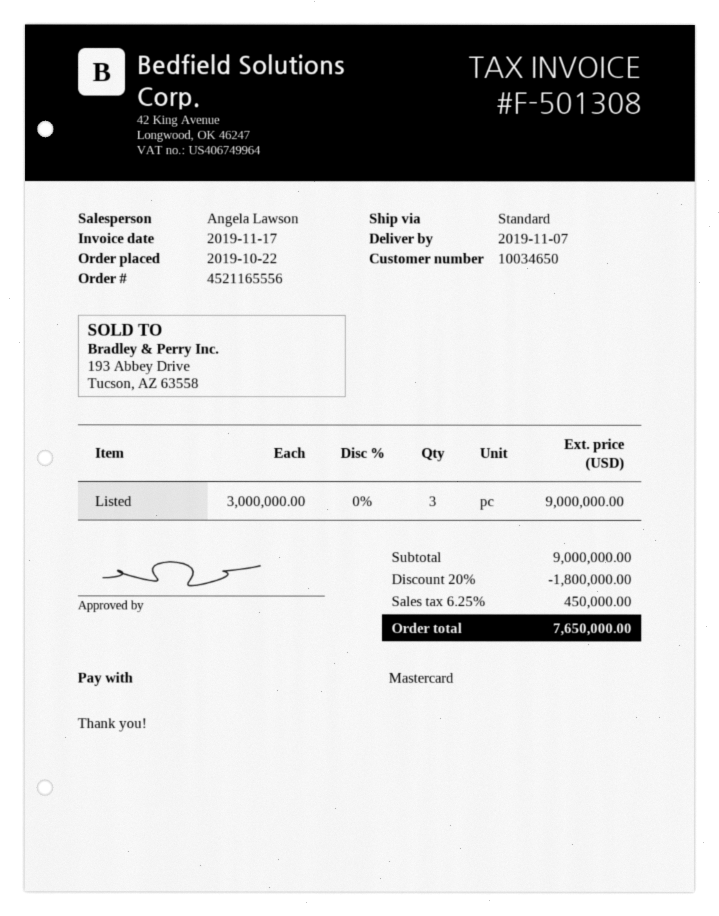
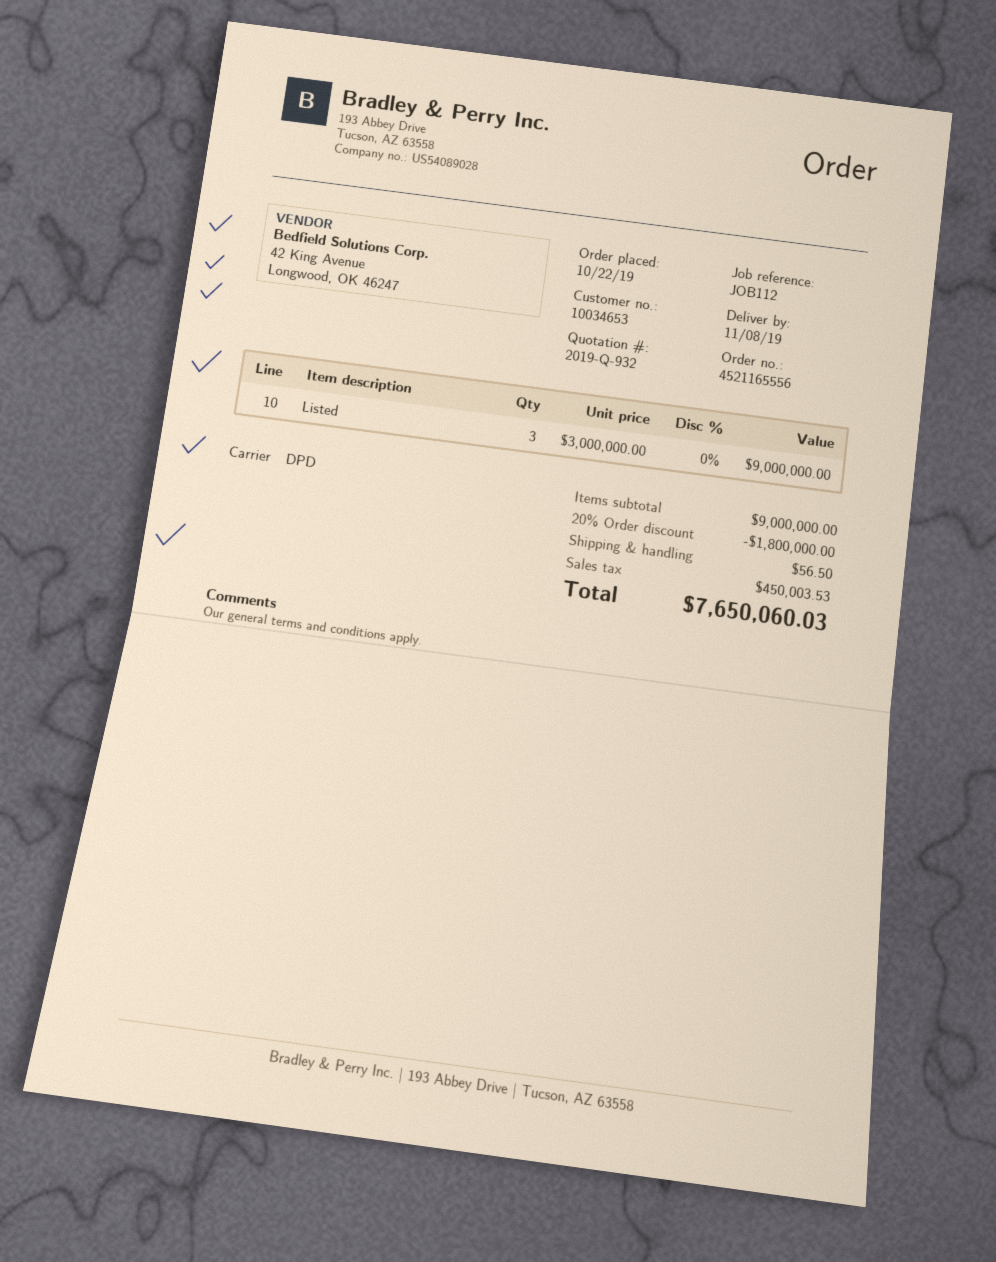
delivery date: 2019-11-07 -> 2019-11-08
customer number: 10034650 -> 10034653
shipping method: standard -> DPD
shipping: none -> 56.50
tax: 450000.00 -> 450003.53
total: 7650000.00 -> 7650060.03

